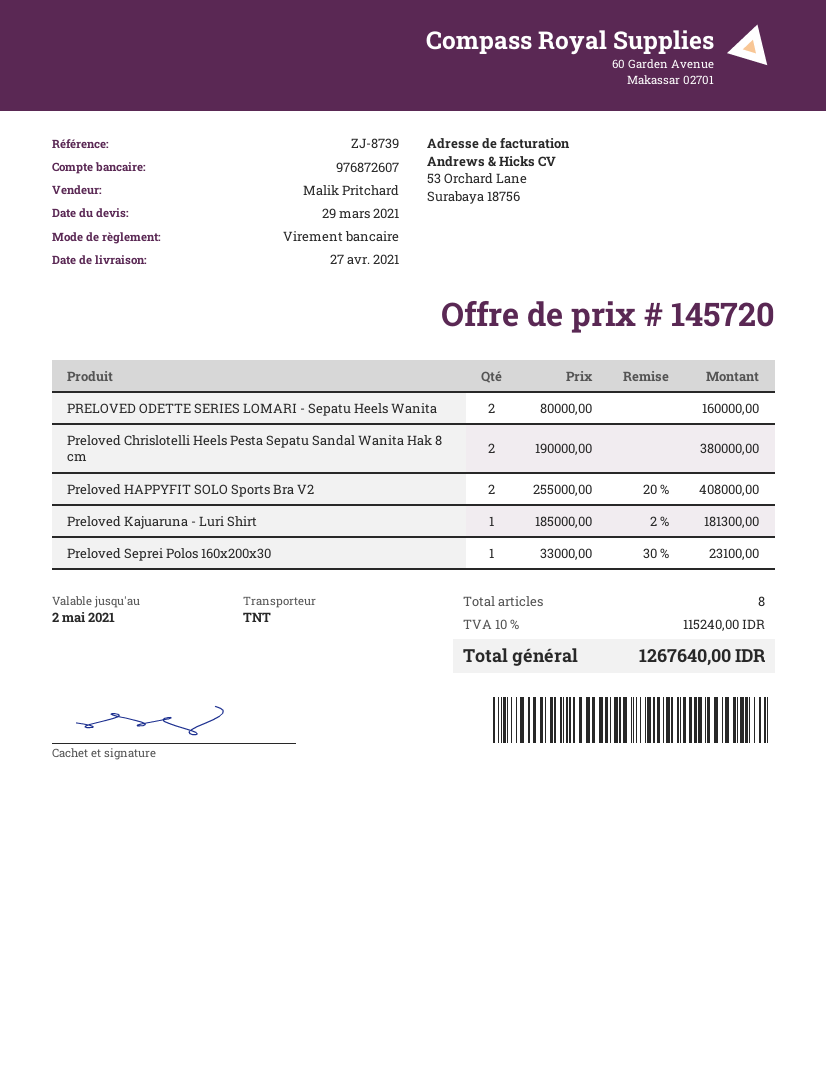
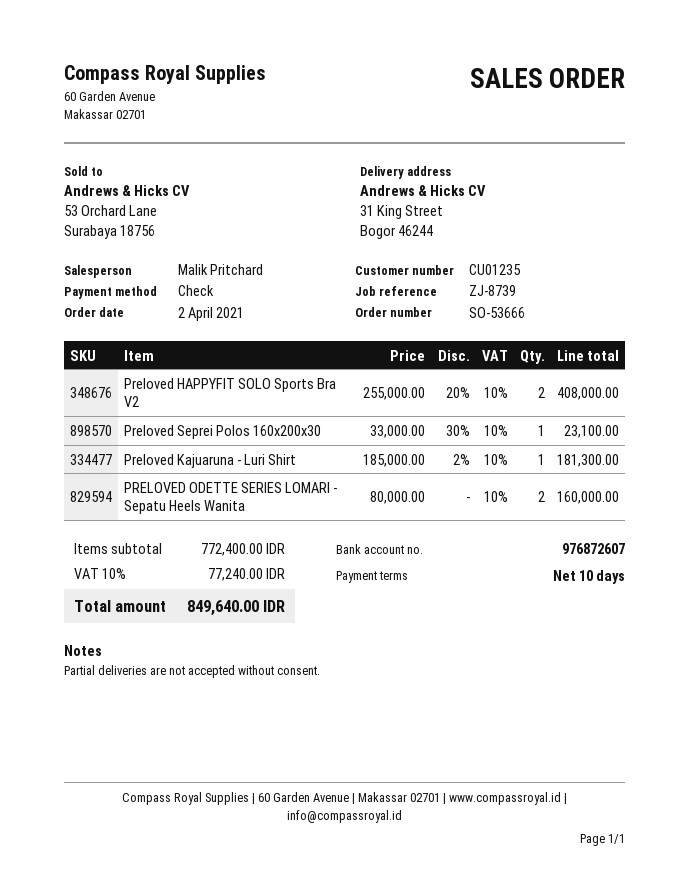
payment method: bank transfer -> cheque
Preloved Chrislotelli Heels Pesta Sepatu Sandal Wanita Hak 8 cm: 2 x 190000.00 = 380000.00 -> none
tax: 10% = 115240.00 -> 10% = 77240.00
total: 1267640.00 -> 849640.00

